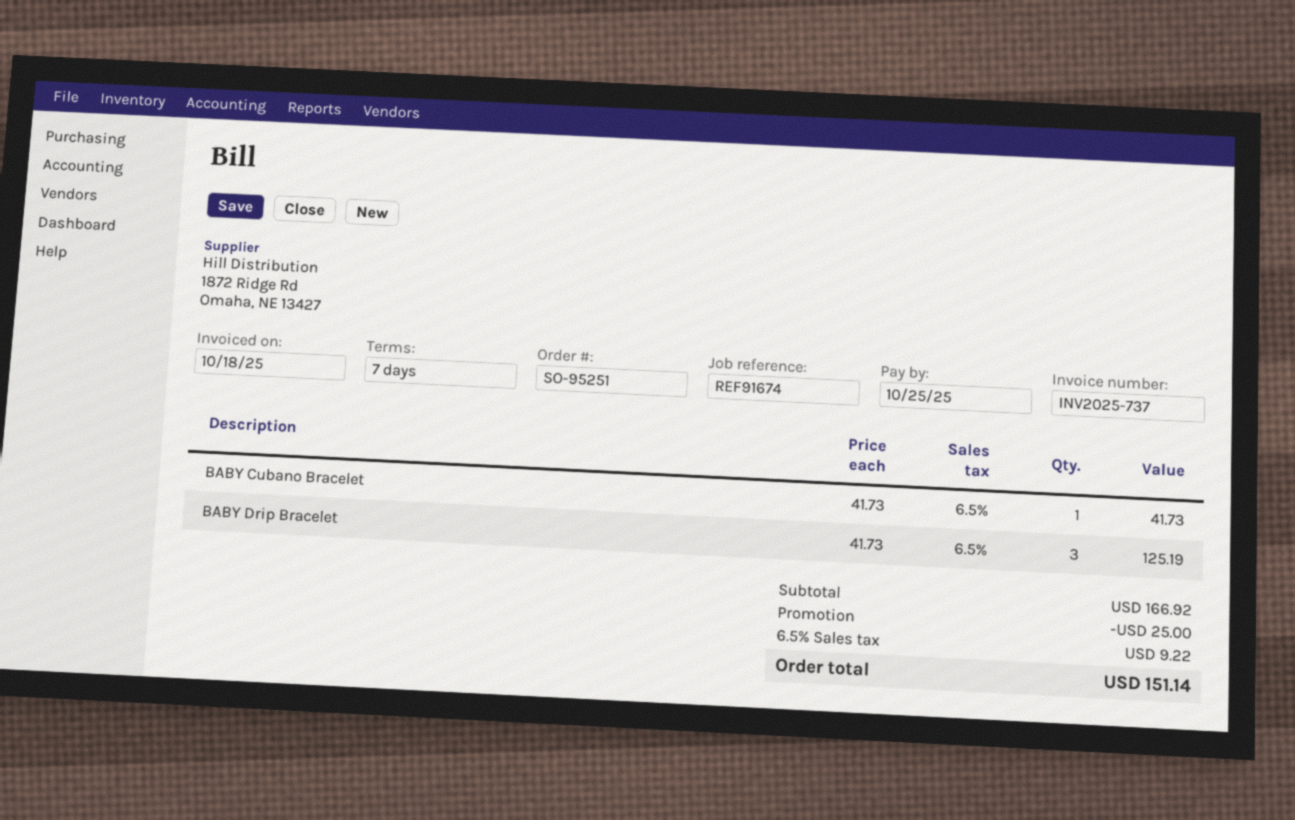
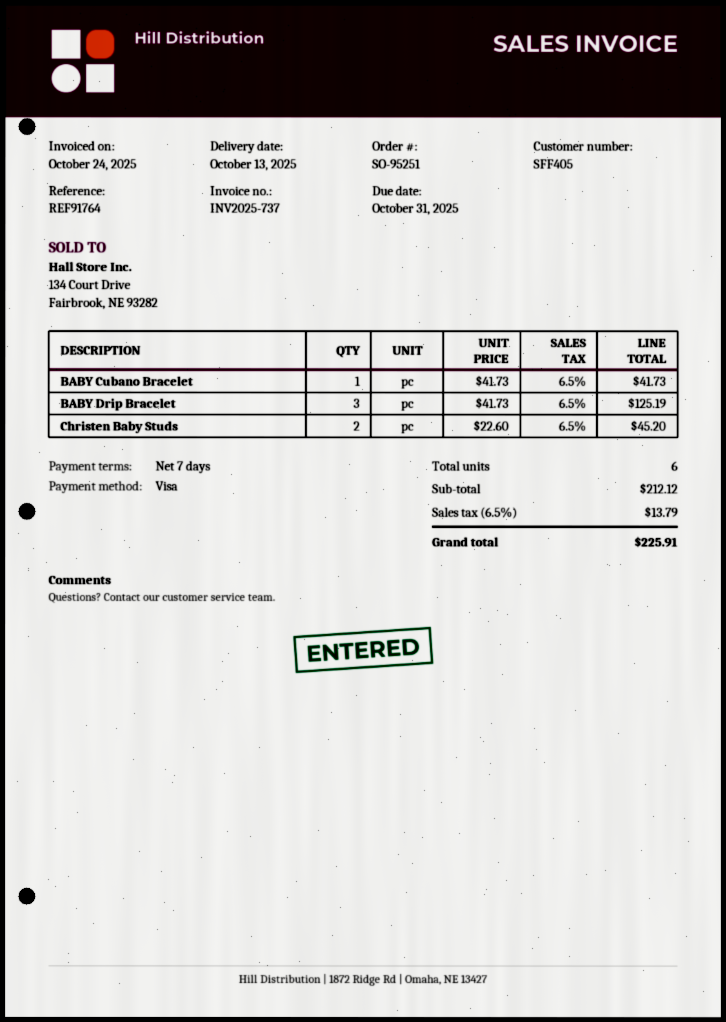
invoice date: 2025-10-18 -> 2025-10-24
due date: 2025-10-25 -> 2025-10-31
reference: REF91674 -> REF91764
Christen Baby Studs: none -> 2 x 22.60 = 45.20
subtotal: 166.92 -> 212.12
discount: 25.00 -> none
tax: 6.5% = 9.22 -> 6.5% = 13.79
total: 151.14 -> 225.91

